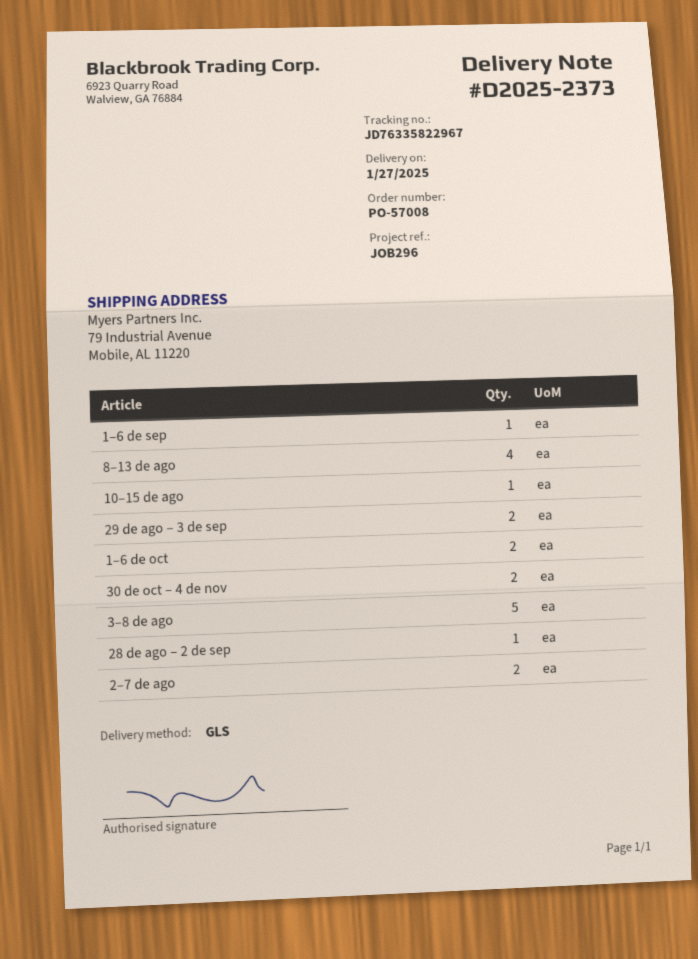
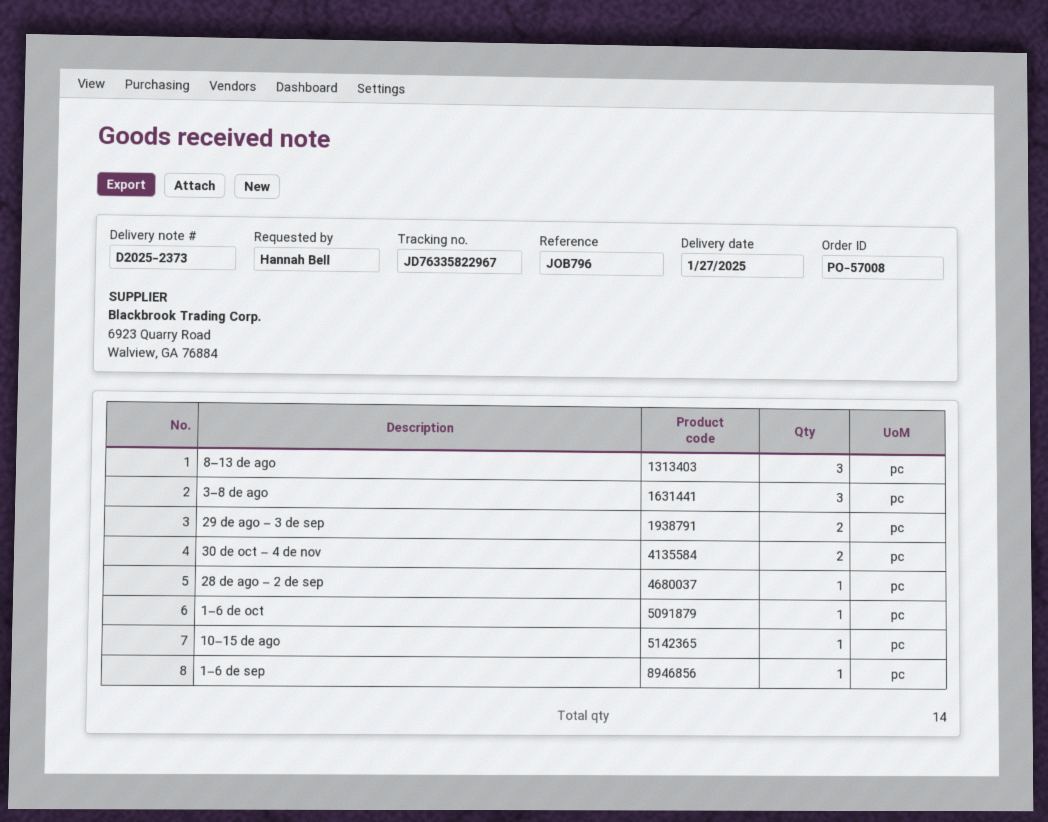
reference: JOB296 -> JOB796
8–13 de ago: 4 -> 3
1–6 de oct: 2 -> 1
3–8 de ago: 5 -> 3
2–7 de ago: 2 -> none

